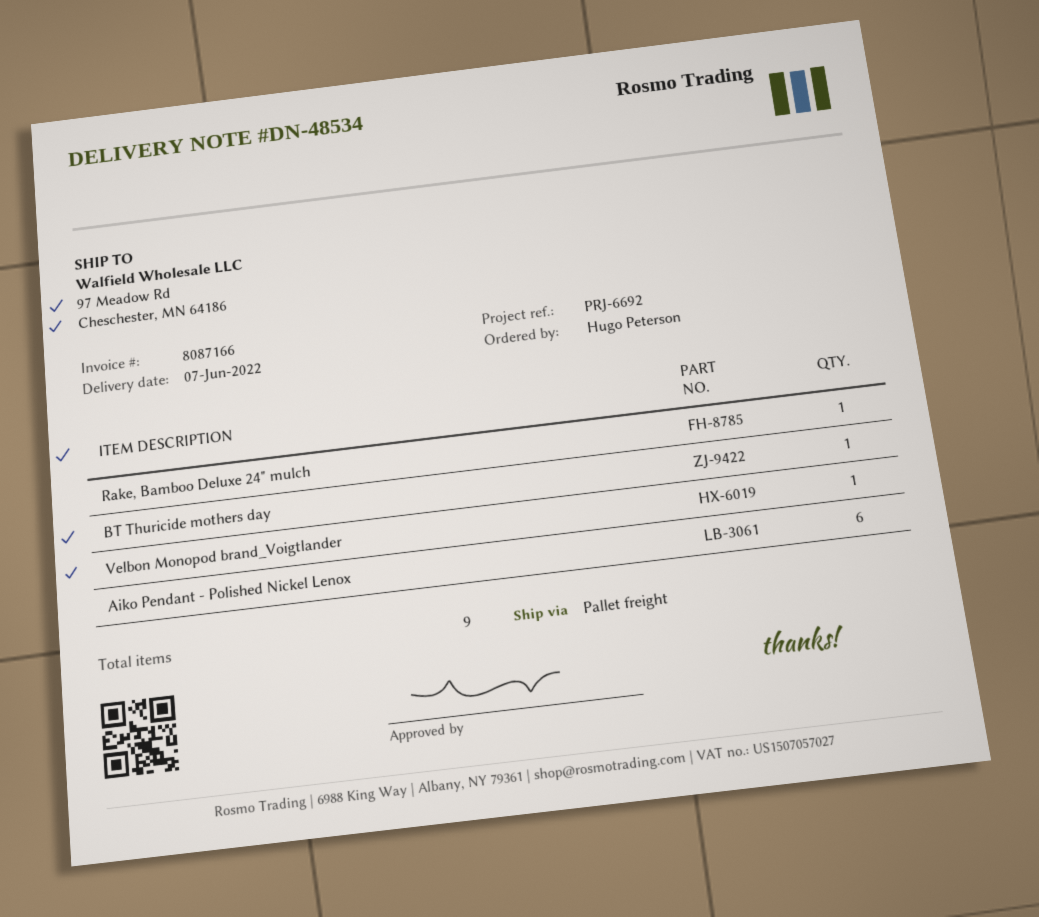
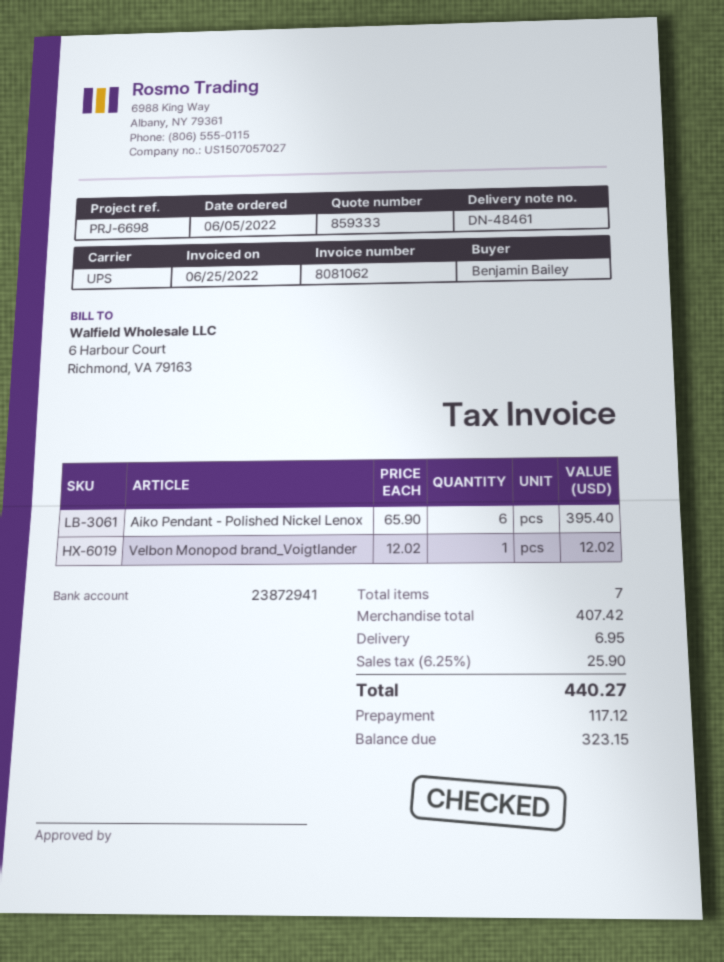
delivery note number: DN-48534 -> DN-48461
invoice number: 8087166 -> 8081062
reference: PRJ-6692 -> PRJ-6698
ordered by: Hugo Peterson -> Benjamin Bailey
shipping method: pallet freight -> UPS
Rake, Bamboo Deluxe 24" mulch: 1 -> none
BT Thuricide mothers day: 1 -> none
total quantity: 9 -> 7

